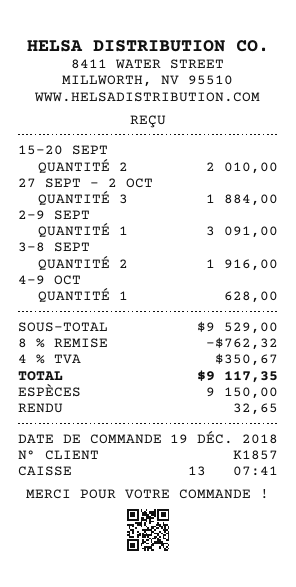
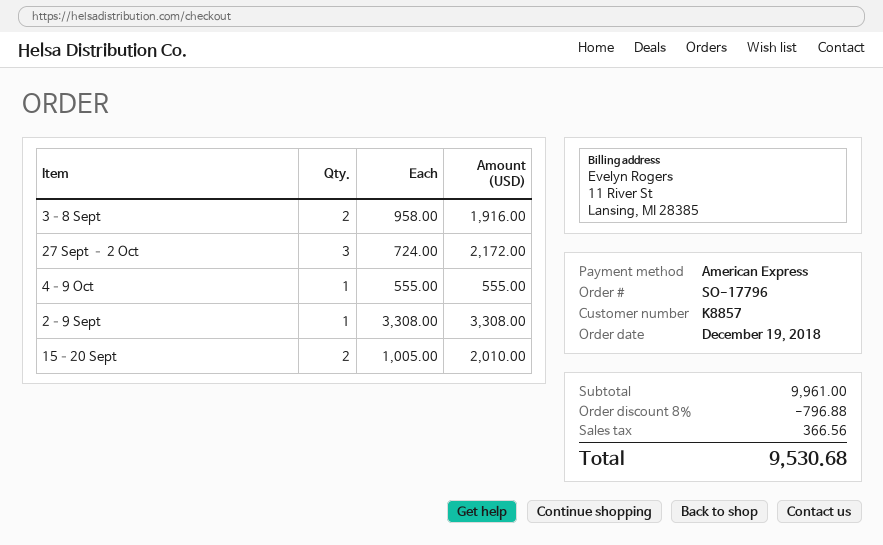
customer number: K1857 -> K8857
payment method: cash -> American Express
27 SEPT – 2 OCT: 3 for 1884.00 -> 3 for 2172.00
2–9 SEPT: 1 for 3091.00 -> 1 for 3308.00
4–9 OCT: 1 for 628.00 -> 1 for 555.00
subtotal: 9529.00 -> 9961.00
discount: 8% = 762.32 -> 8% = 796.88
tax: 350.67 -> 366.56
total: 9117.35 -> 9530.68

